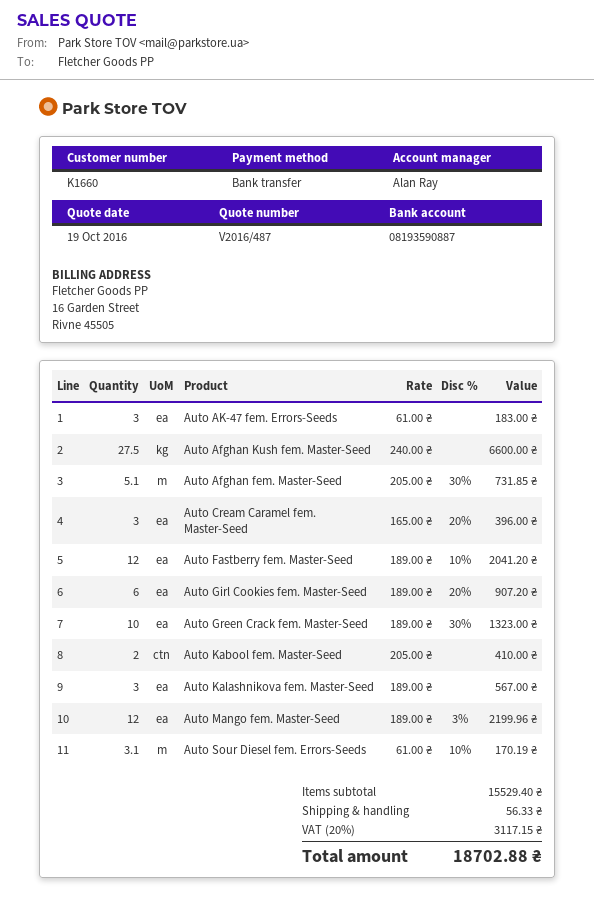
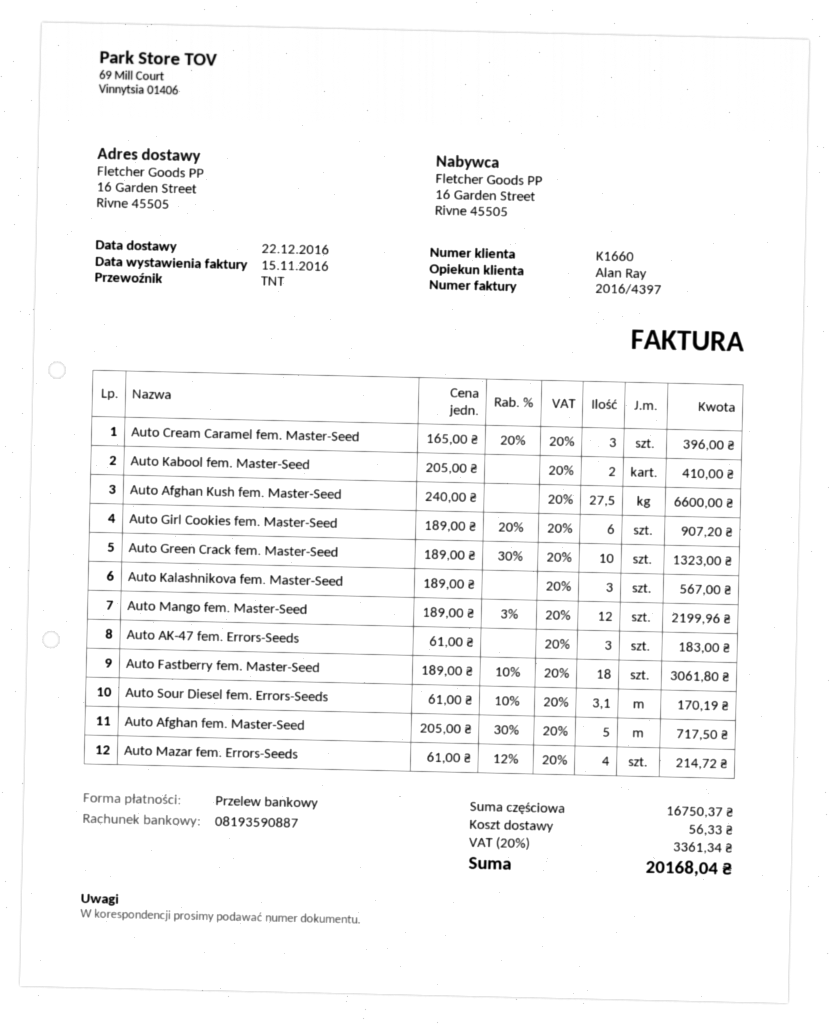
Auto Afghan fem. Master-Seed: 5.1 x 205.00 - 30% = 731.85 -> 5 x 205.00 - 30% = 717.50
Auto Fastberry fem. Master-Seed: 12 x 189.00 - 10% = 2041.20 -> 18 x 189.00 - 10% = 3061.80
Auto Mazar fem. Errors-Seeds: none -> 4 x 61.00 - 12% = 214.72
subtotal: 15529.40 -> 16750.37
tax: 20% = 3117.15 -> 20% = 3361.34
total: 18702.88 -> 20168.04

